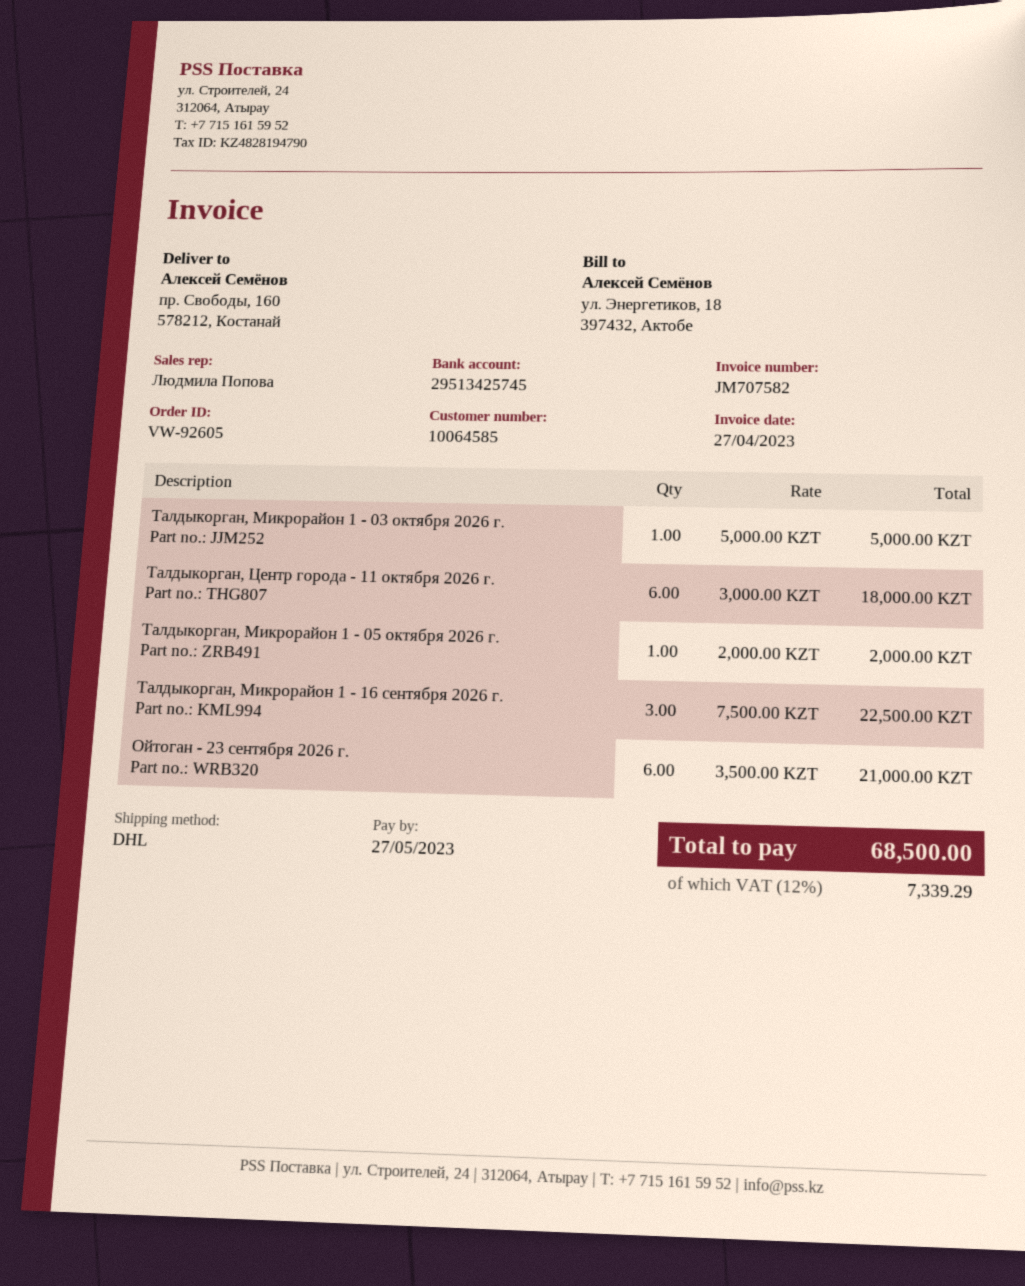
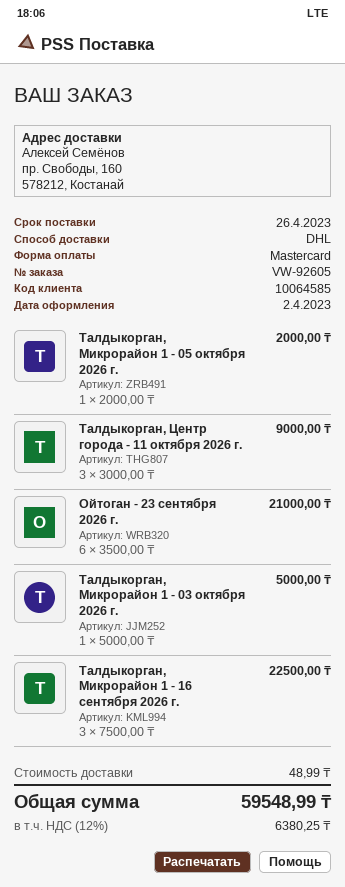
Талдыкорган, Центр города - 11 октября 2026 г.: 6 x 3000.00 = 18000.00 -> 3 x 3000.00 = 9000.00
shipping: none -> 48.99
tax: 12% = 7339.29 -> 12% = 6380.25
total: 68500.00 -> 59548.99

